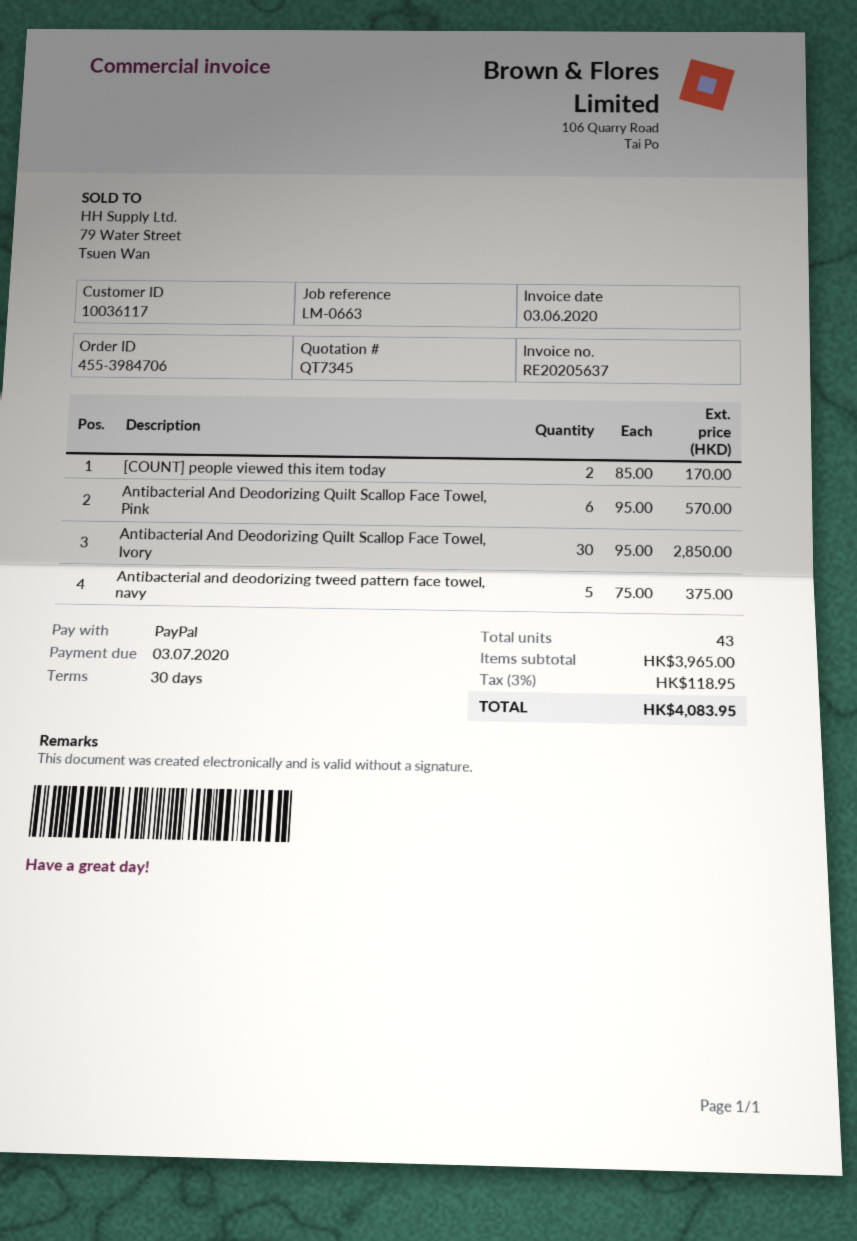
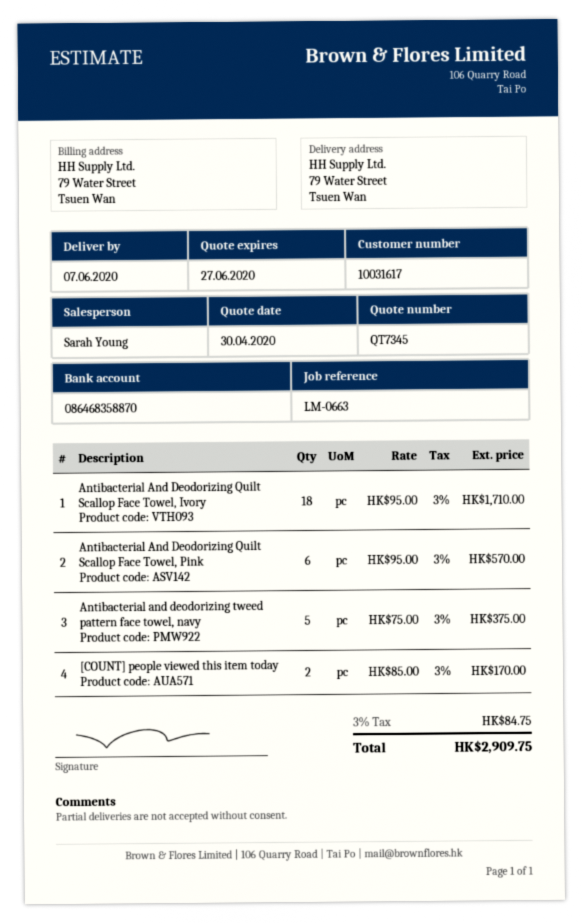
customer number: 10036117 -> 10031617
Antibacterial And Deodorizing Quilt Scallop Face Towel, Ivory: 30 x 95.00 = 2850.00 -> 18 x 95.00 = 1710.00
tax: 3% = 118.95 -> 3% = 84.75
total: 4083.95 -> 2909.75

